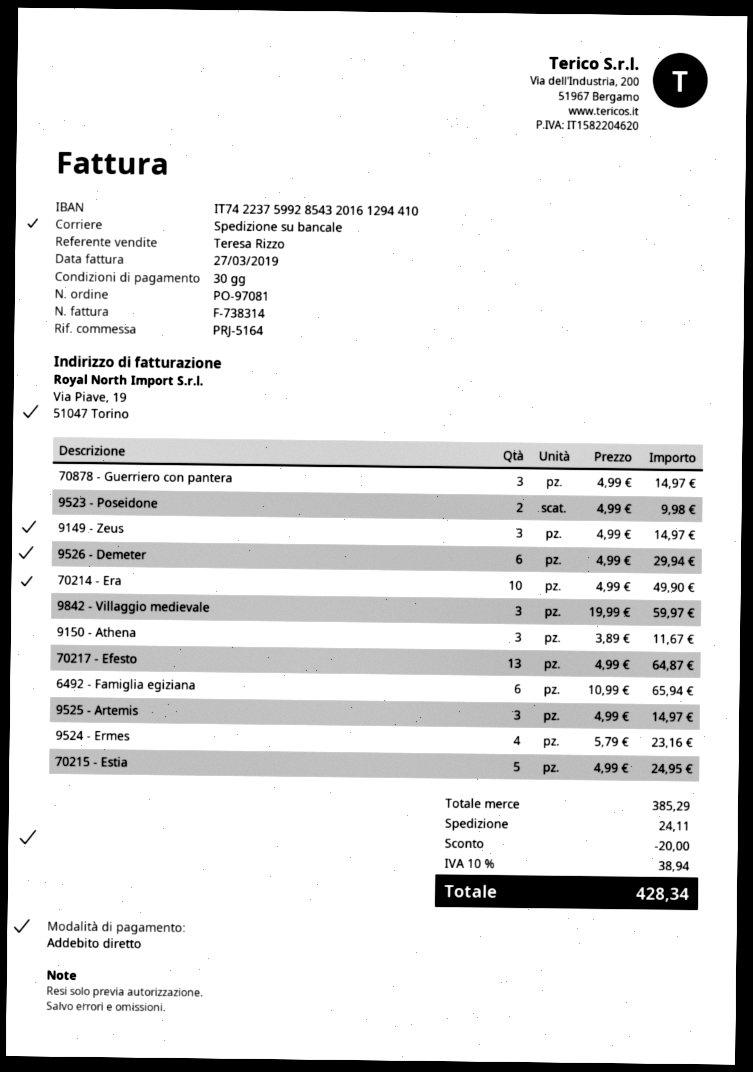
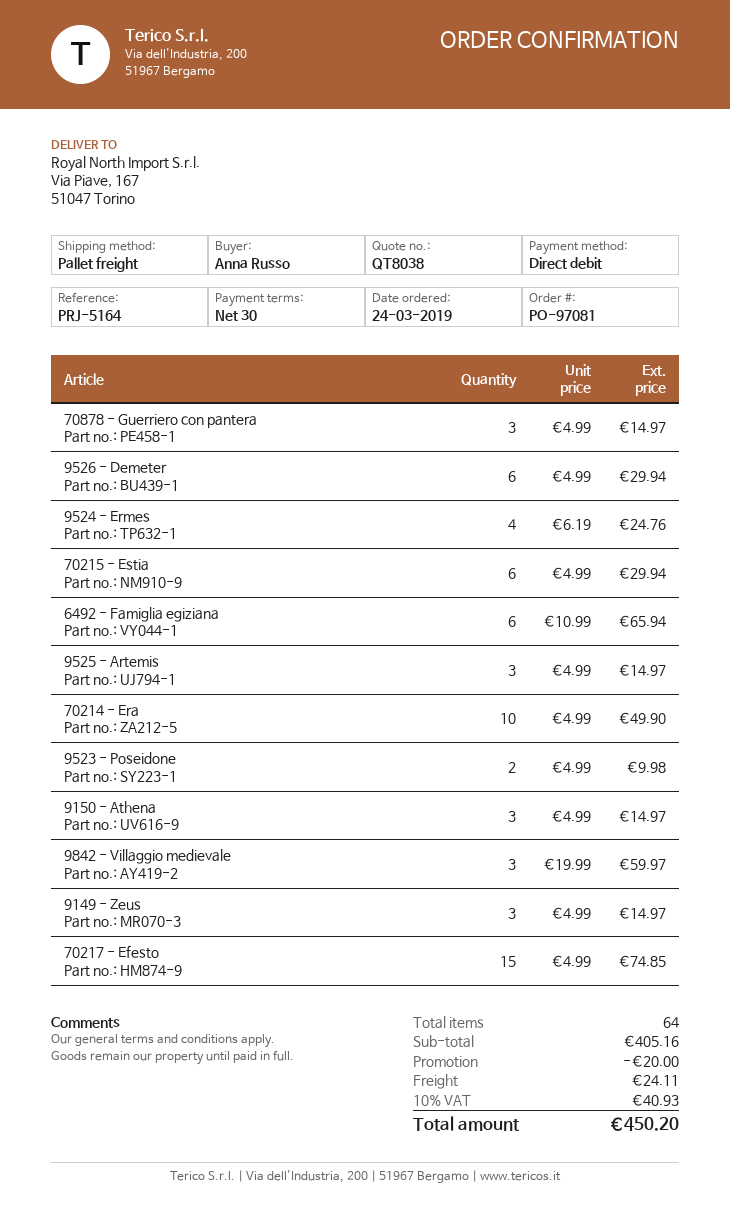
9150 - Athena: 3 x 3.89 = 11.67 -> 3 x 4.99 = 14.97
70217 - Efesto: 13 x 4.99 = 64.87 -> 15 x 4.99 = 74.85
9524 - Ermes: 4 x 5.79 = 23.16 -> 4 x 6.19 = 24.76
70215 - Estia: 5 x 4.99 = 24.95 -> 6 x 4.99 = 29.94
subtotal: 385.29 -> 405.16
tax: 10% = 38.94 -> 10% = 40.93
total: 428.34 -> 450.20

